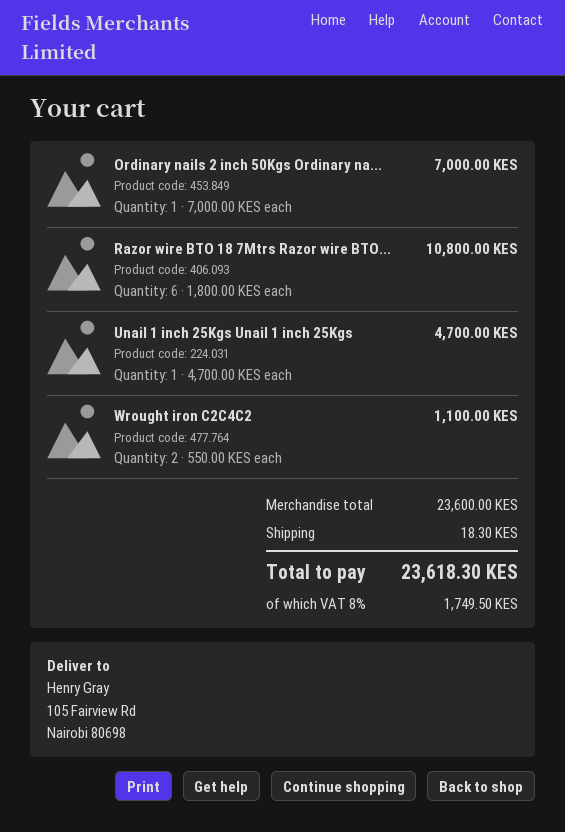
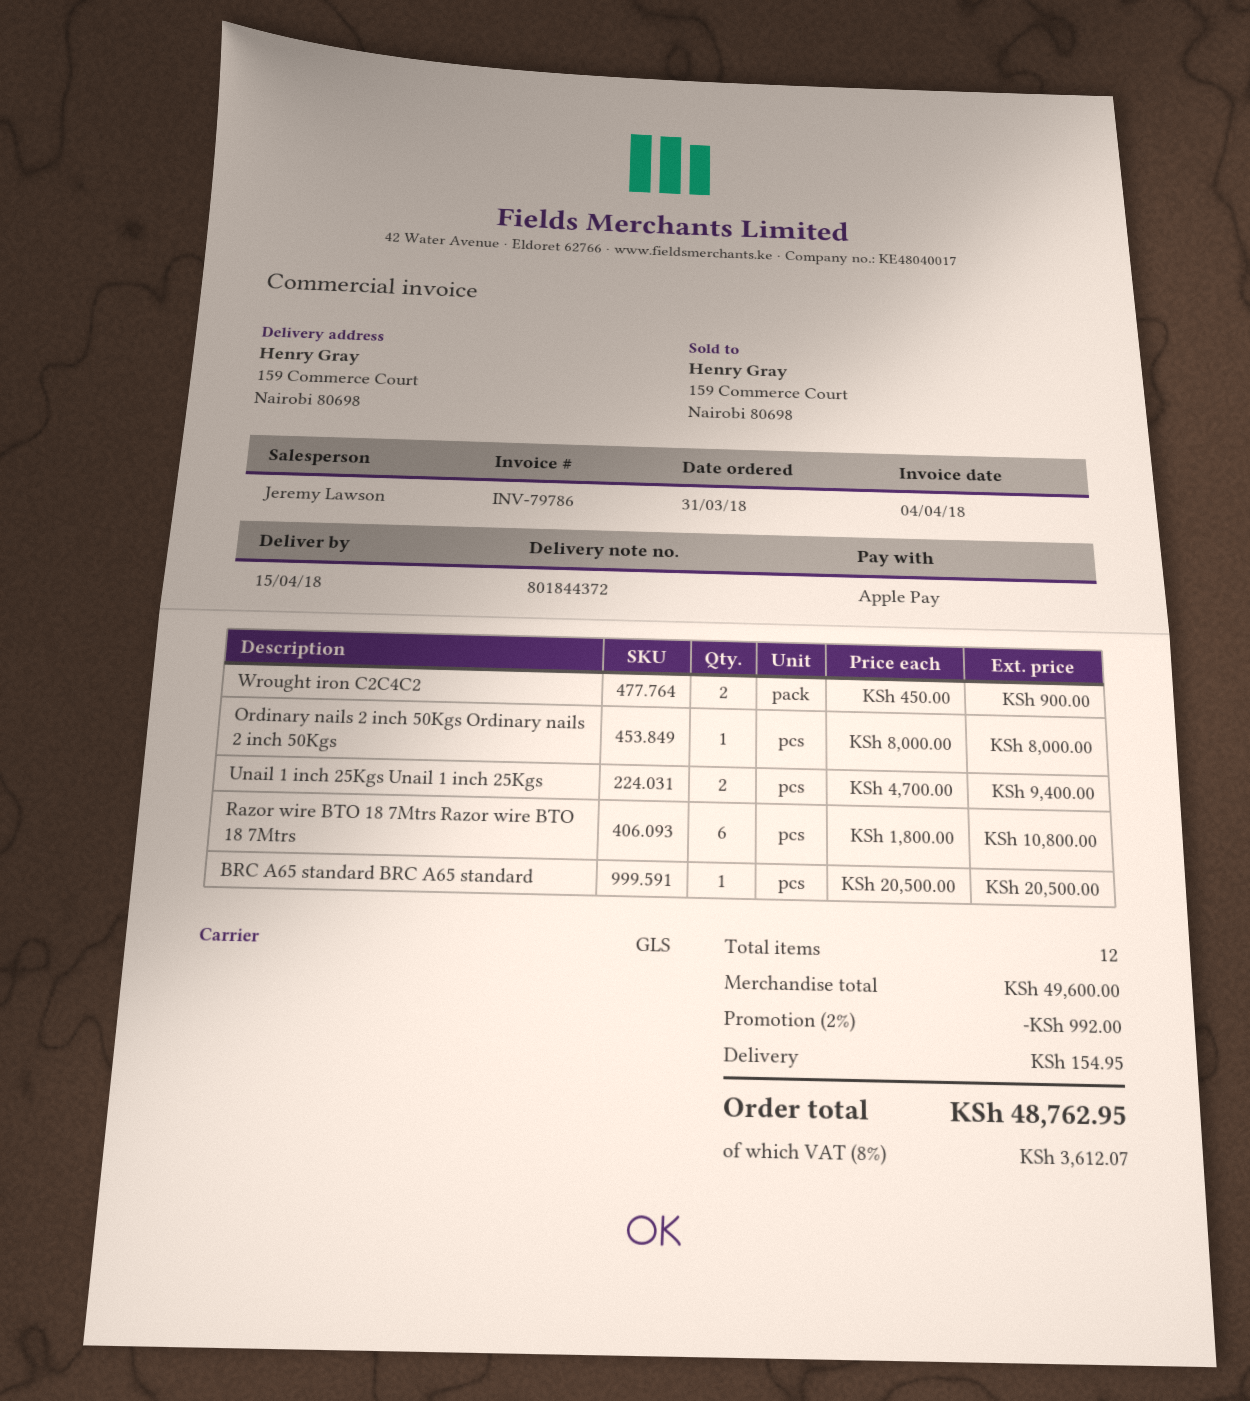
ship to: 105 Fairview Rd, Nairobi 80698 -> 159 Commerce Court, Nairobi 80698
Ordinary nails 2 inch 50Kgs Ordinary na...: 1 x 7000.00 = 7000.00 -> 1 x 8000.00 = 8000.00
Unail 1 inch 25Kgs Unail 1 inch 25Kgs: 1 x 4700.00 = 4700.00 -> 2 x 4700.00 = 9400.00
Wrought iron C2C4C2: 2 x 550.00 = 1100.00 -> 2 x 450.00 = 900.00
BRC A65 standard BRC A65 standard: none -> 1 x 20500.00 = 20500.00
subtotal: 23600.00 -> 49600.00
discount: none -> 2% = 992.00
shipping: 18.30 -> 154.95
tax: 8% = 1749.50 -> 8% = 3612.07
total: 23618.30 -> 48762.95

